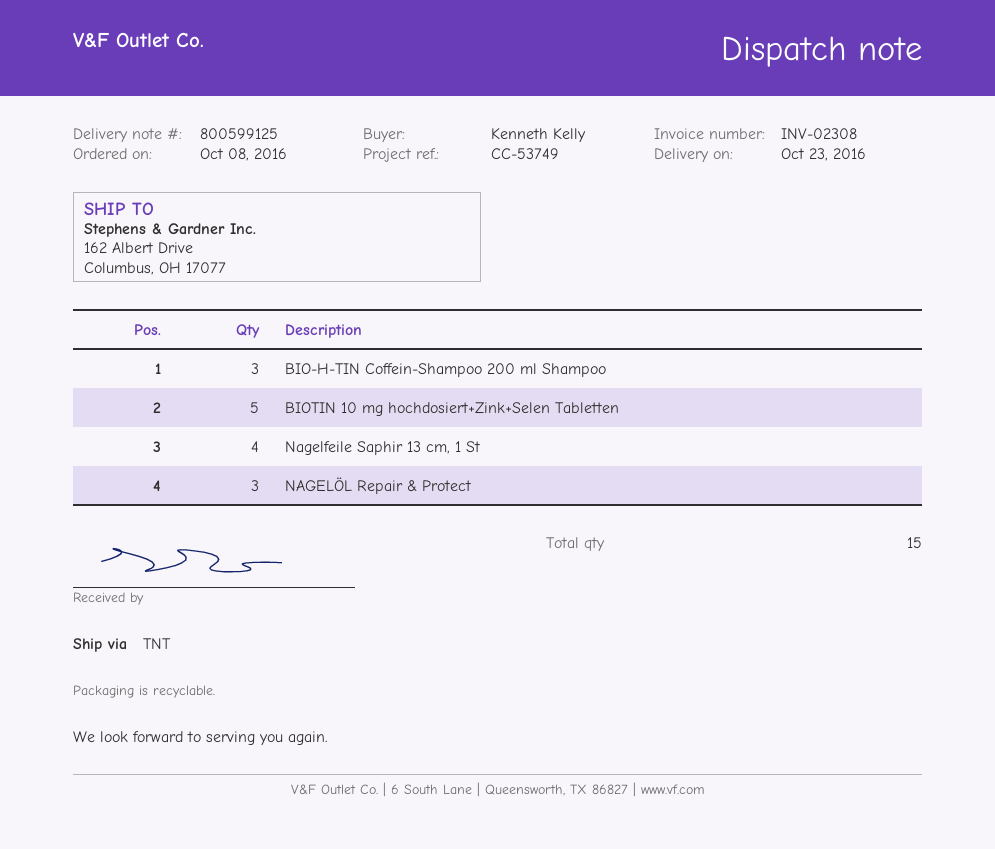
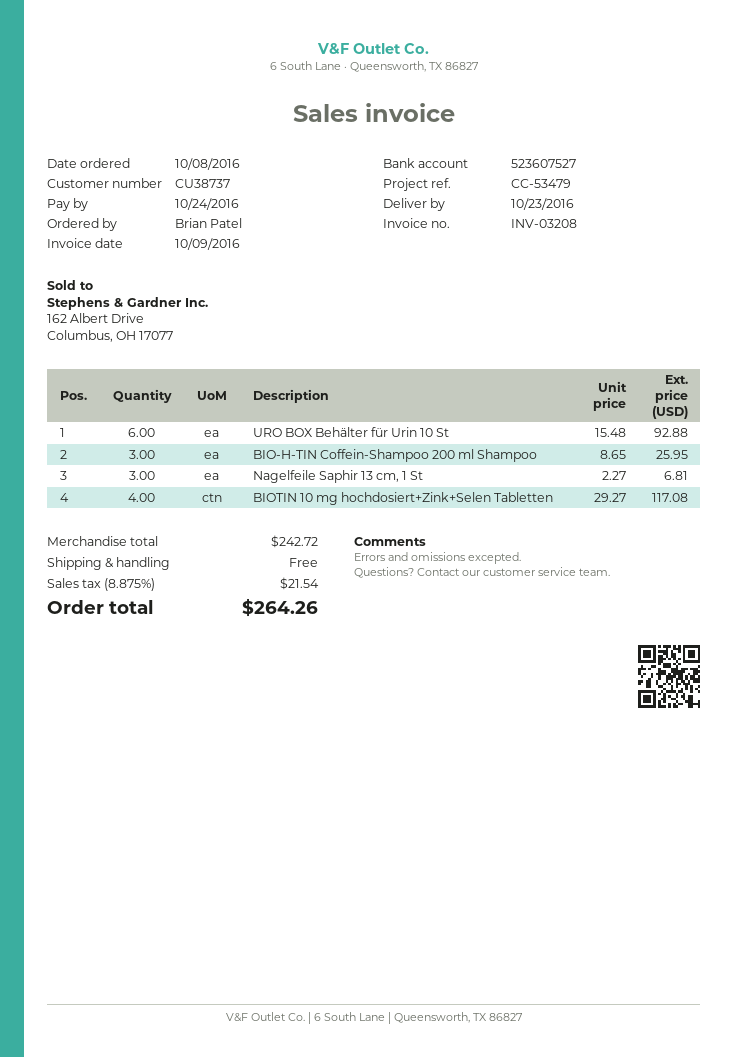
invoice number: INV-02308 -> INV-03208
reference: CC-53749 -> CC-53479
ordered by: Kenneth Kelly -> Brian Patel
BIOTIN 10 mg hochdosiert+Zink+Selen Tabletten: 5 -> 4
Nagelfeile Saphir 13 cm, 1 St: 4 -> 3
NAGELÖL Repair & Protect: 3 -> none
URO BOX Behälter für Urin 10 St: none -> 6

